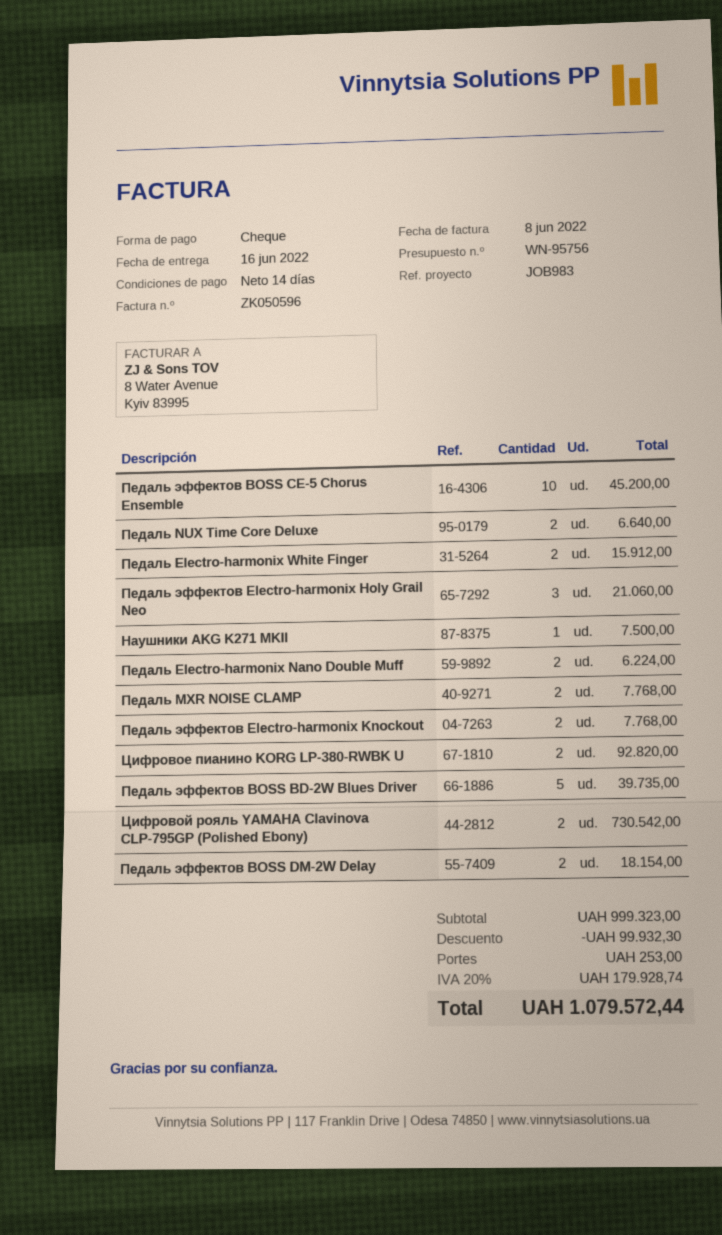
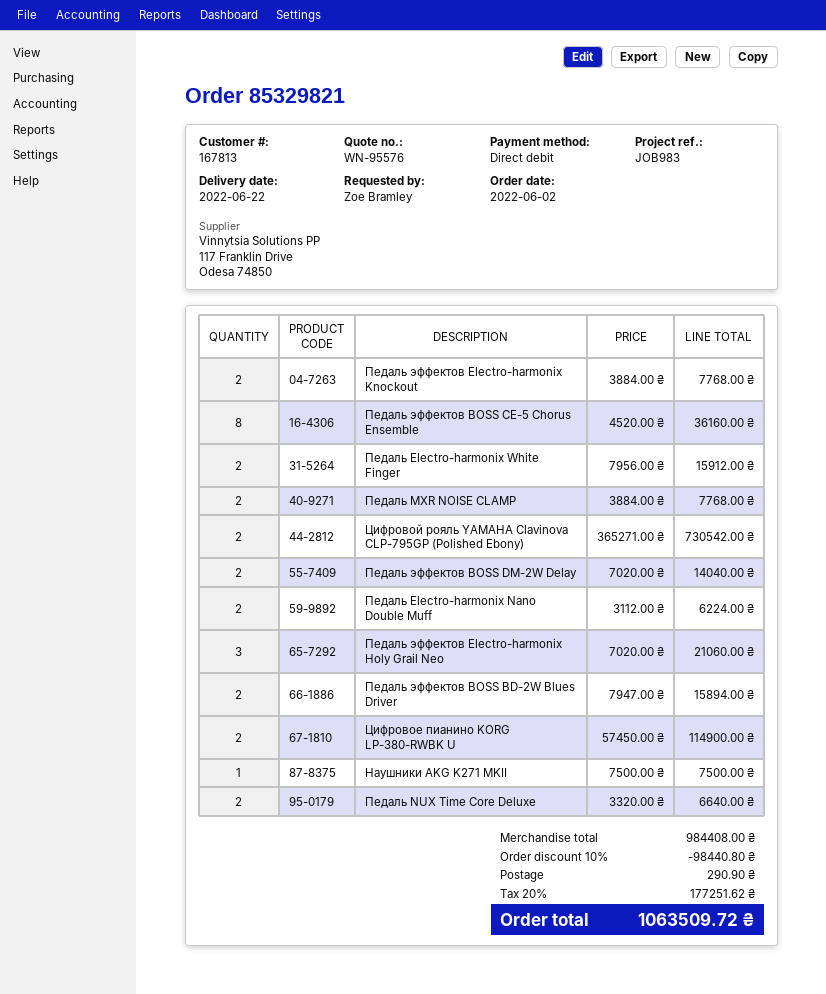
quote number: WN-95756 -> WN-95576
delivery date: 2022-06-16 -> 2022-06-22
payment method: cheque -> direct debit
Педаль эффектов BOSS CE-5 Chorus Ensemble: 10 for 45200.00 -> 8 for 36160.00
Цифровое пианино KORG LP-380-RWBK U: 2 for 92820.00 -> 2 for 114900.00
Педаль эффектов BOSS BD-2W Blues Driver: 5 for 39735.00 -> 2 for 15894.00
Педаль эффектов BOSS DM-2W Delay: 2 for 18154.00 -> 2 for 14040.00
subtotal: 999323.00 -> 984408.00
discount: 99932.30 -> 98440.80
shipping: 253.00 -> 290.90
tax: 20% = 179928.74 -> 20% = 177251.62
total: 1079572.44 -> 1063509.72

